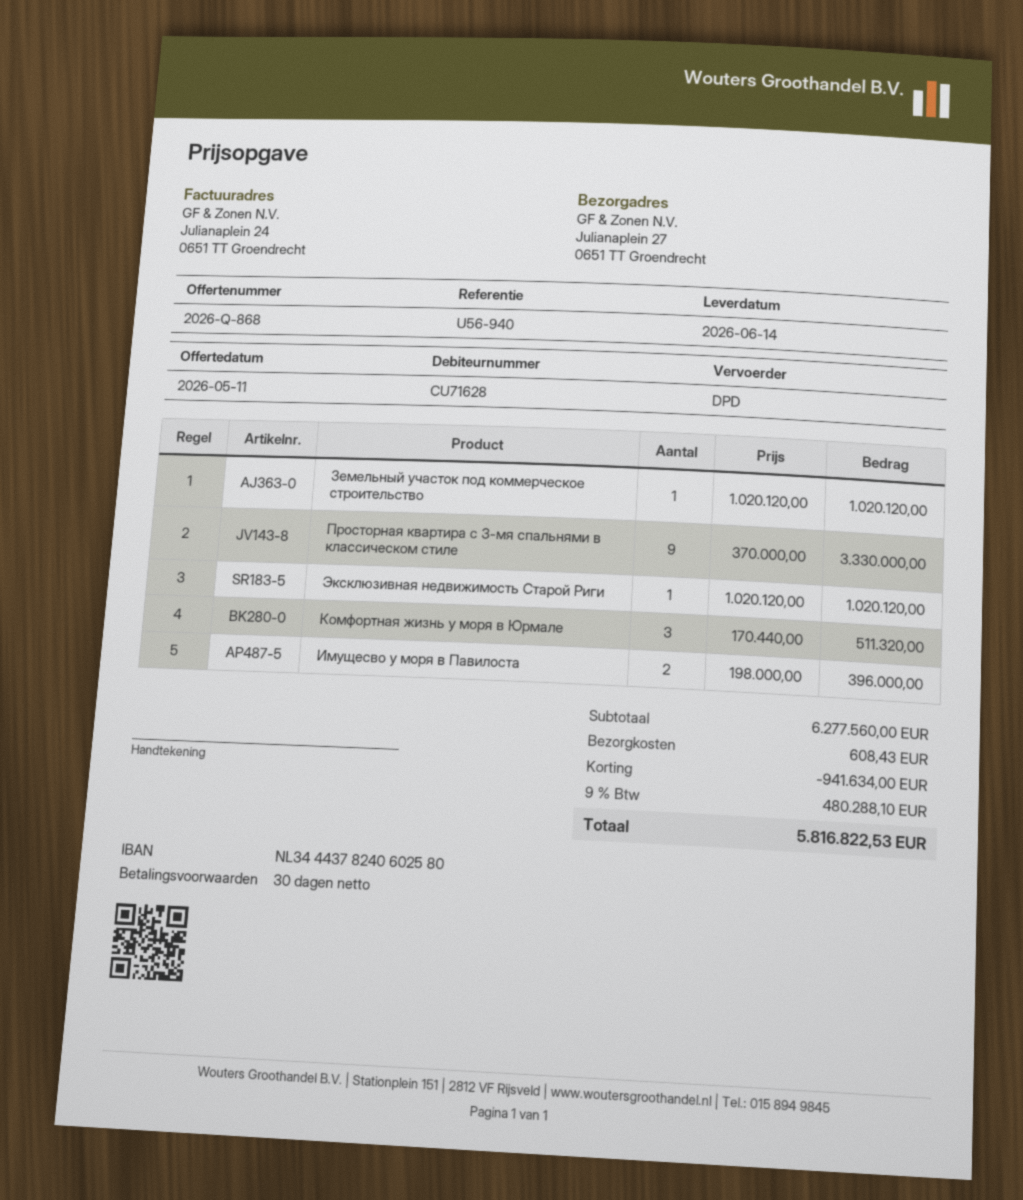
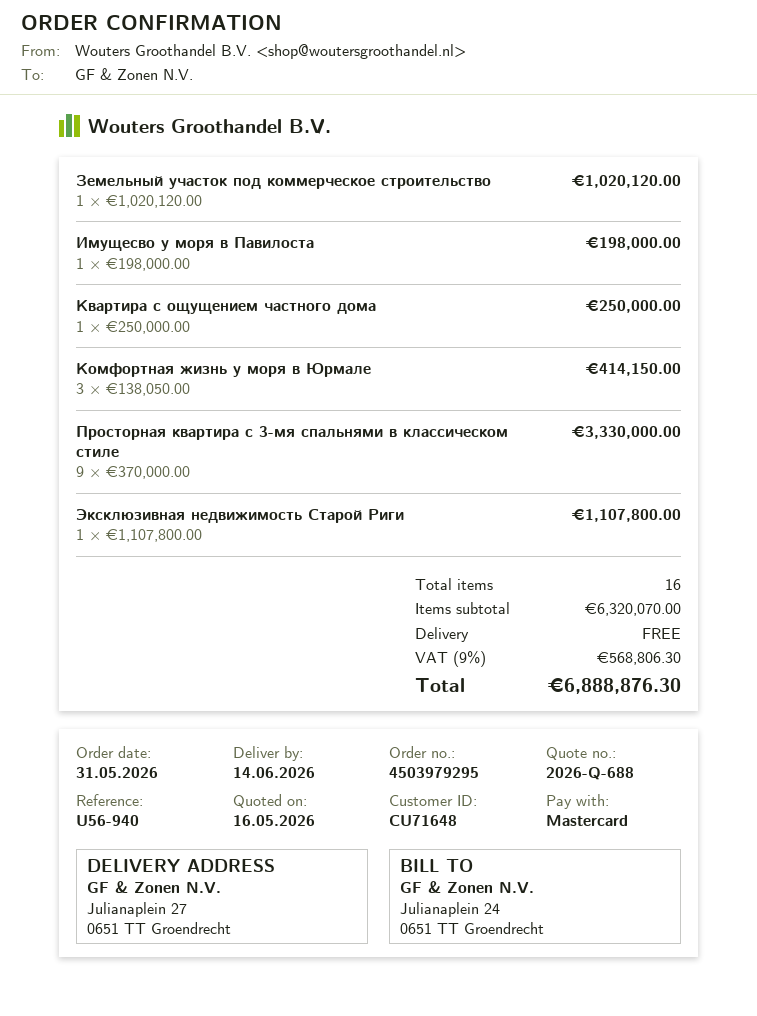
quote number: 2026-Q-868 -> 2026-Q-688
quote date: 2026-05-11 -> 2026-05-16
customer number: CU71628 -> CU71648
Эксклюзивная недвижимость Старой Риги: 1 x 1020120.00 = 1020120.00 -> 1 x 1107800.00 = 1107800.00
Комфортная жизнь у моря в Юрмале: 3 x 170440.00 = 511320.00 -> 3 x 138050.00 = 414150.00
Имущесво у моря в Павилоста: 2 x 198000.00 = 396000.00 -> 1 x 198000.00 = 198000.00
Квартира с ощущением частного дома: none -> 1 x 250000.00 = 250000.00
subtotal: 6277560.00 -> 6320070.00
discount: 941634.00 -> none
shipping: 608.43 -> 0.00
tax: 9% = 480288.10 -> 9% = 568806.30
total: 5816822.53 -> 6888876.30

